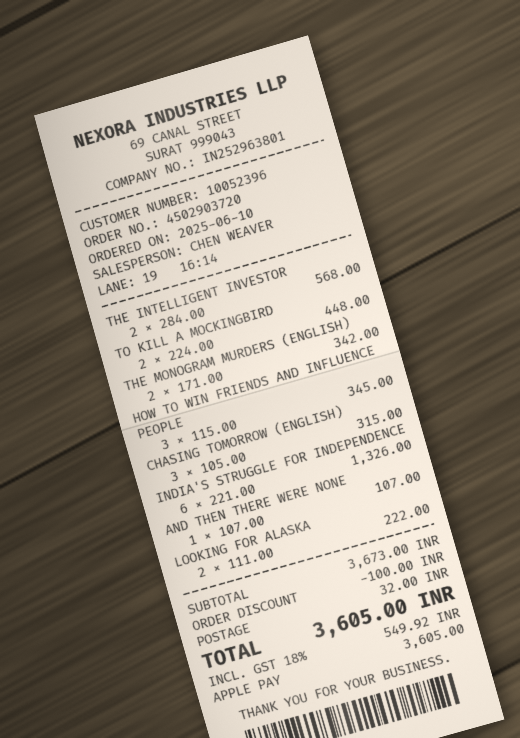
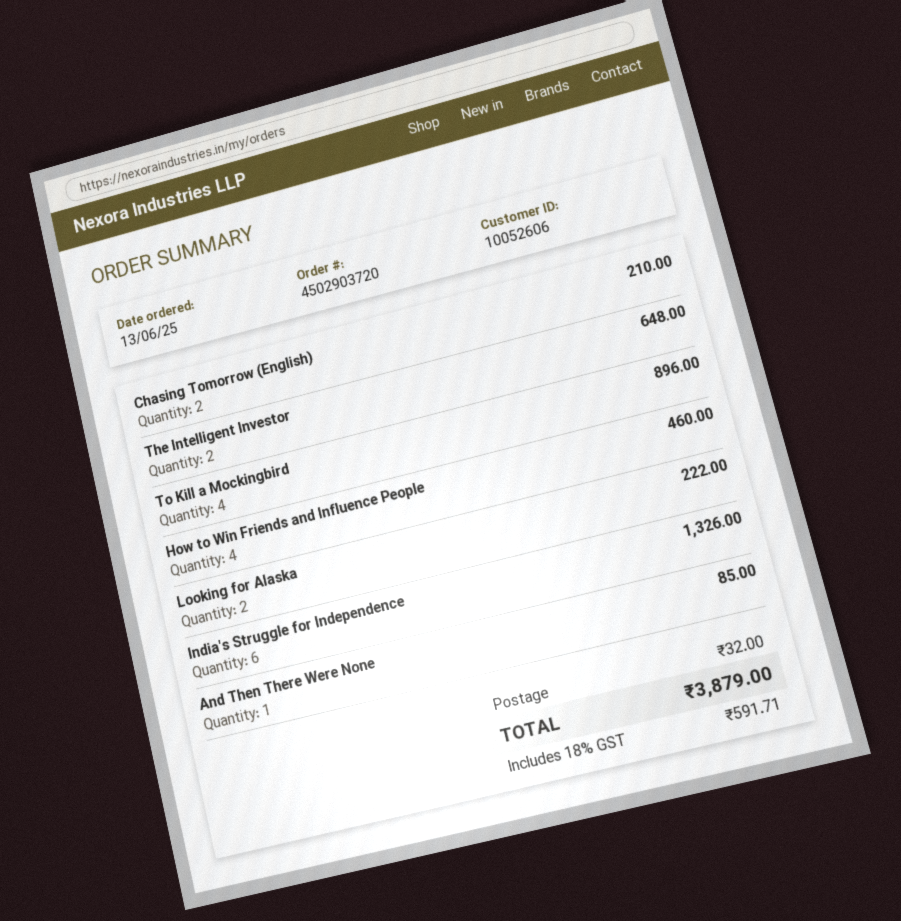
order date: 2025-06-10 -> 2025-06-13
customer number: 10052396 -> 10052606
THE INTELLIGENT INVESTOR: 2 for 568.00 -> 2 for 648.00
TO KILL A MOCKINGBIRD: 2 for 448.00 -> 4 for 896.00
THE MONOGRAM MURDERS (ENGLISH): 2 for 342.00 -> none
HOW TO WIN FRIENDS AND INFLUENCE PEOPLE: 3 for 345.00 -> 4 for 460.00
CHASING TOMORROW (ENGLISH): 3 for 315.00 -> 2 for 210.00
AND THEN THERE WERE NONE: 1 for 107.00 -> 1 for 85.00
discount: 100.00 -> none
tax: 18% = 549.92 -> 18% = 591.71
total: 3605.00 -> 3879.00

